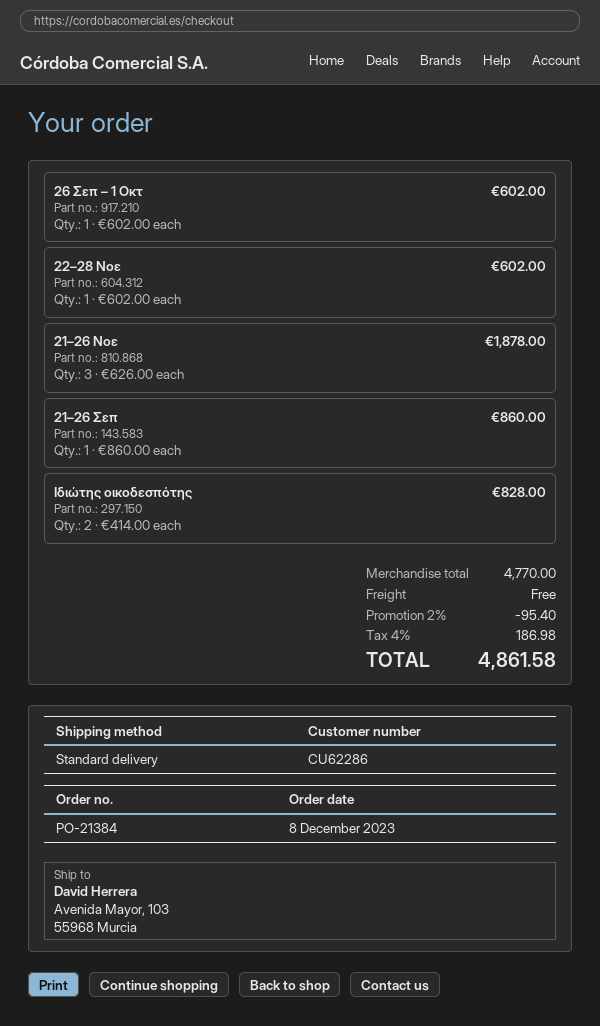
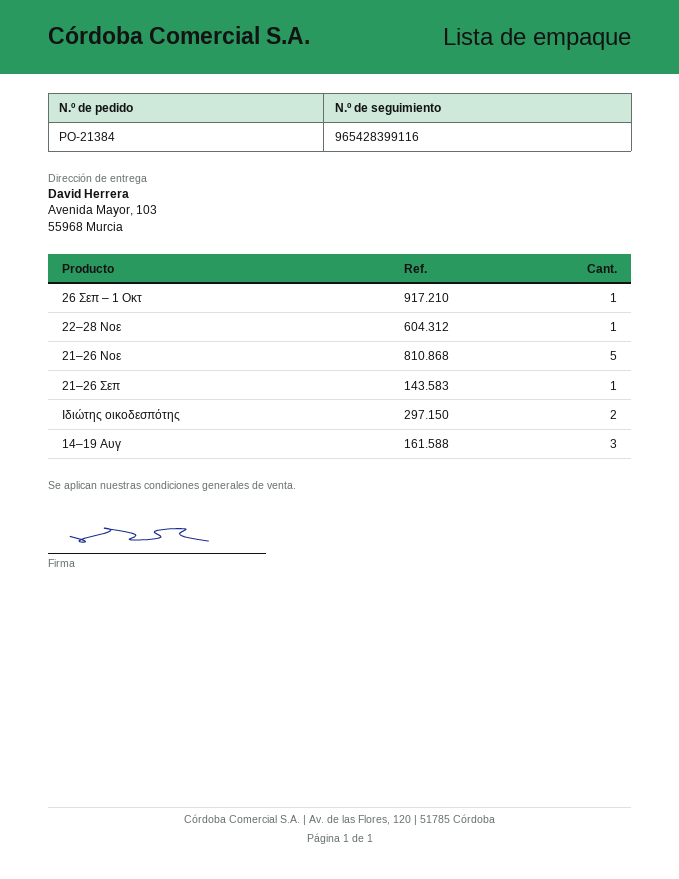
21–26 Νοε: 3 -> 5
14–19 Αυγ: none -> 3

